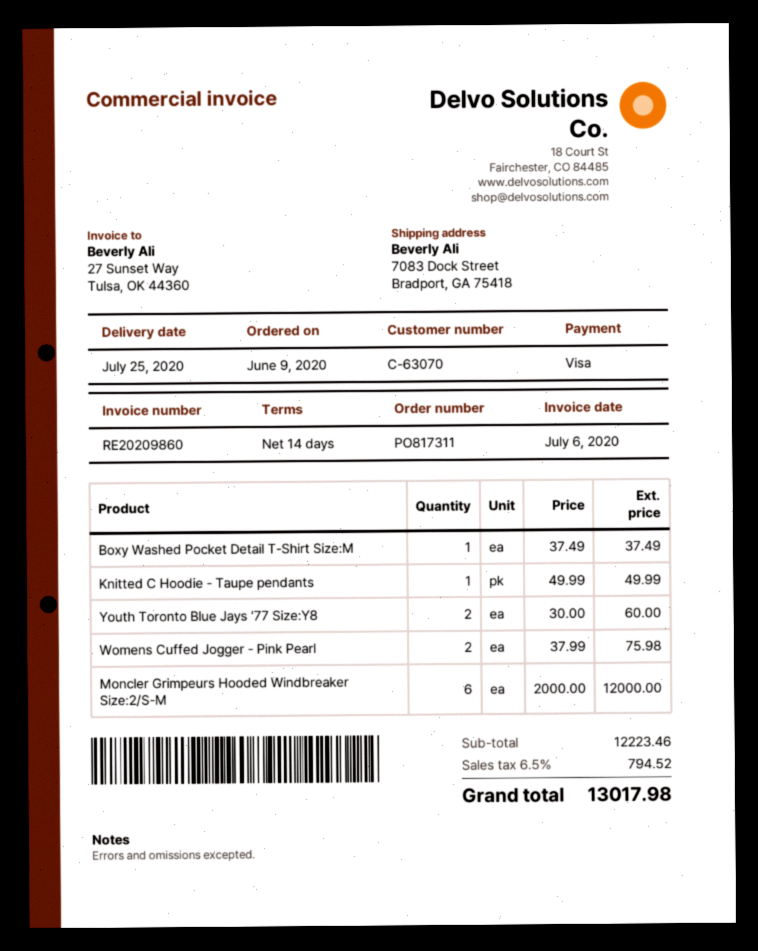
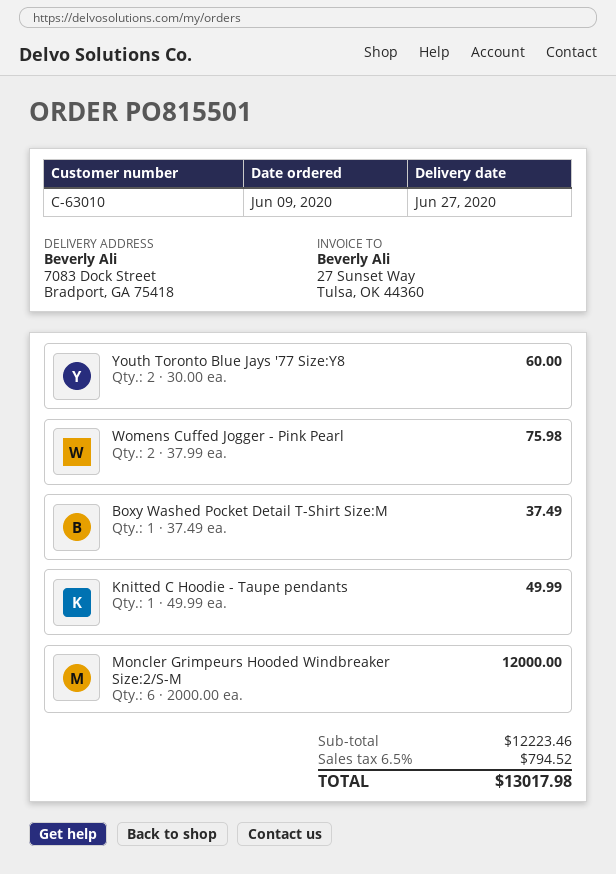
order number: PO817311 -> PO815501
delivery date: 2020-07-25 -> 2020-06-27
customer number: C-63070 -> C-63010

